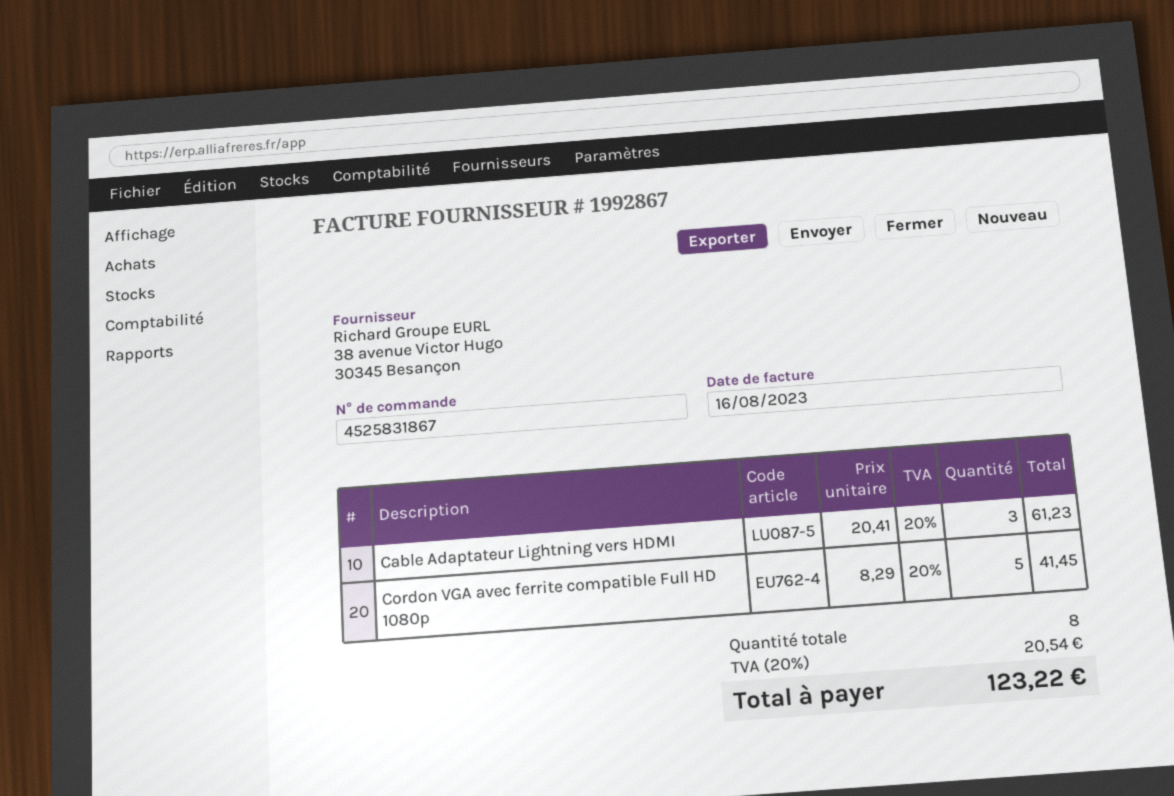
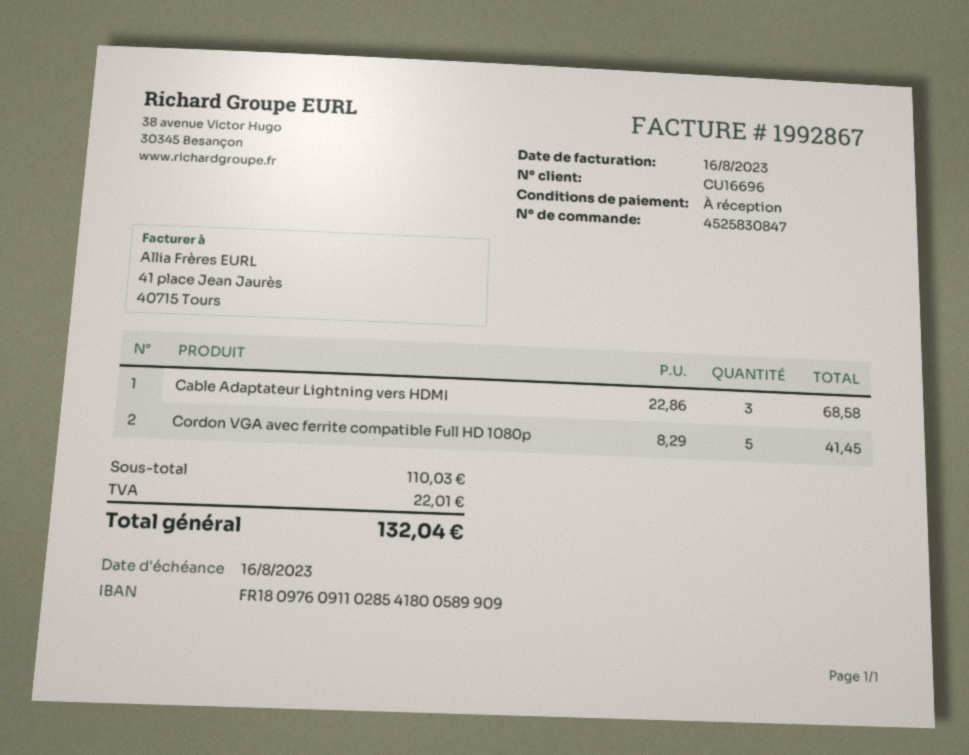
order number: 4525831867 -> 4525830847
Cable Adaptateur Lightning vers HDMI: 3 x 20.41 = 61.23 -> 3 x 22.86 = 68.58
tax: 20.54 -> 22.01
total: 123.22 -> 132.04

